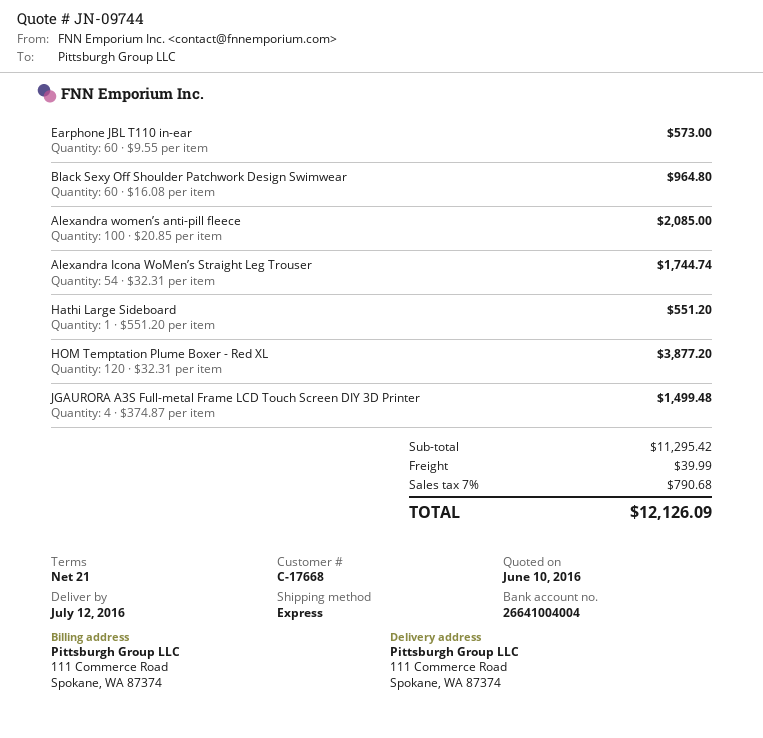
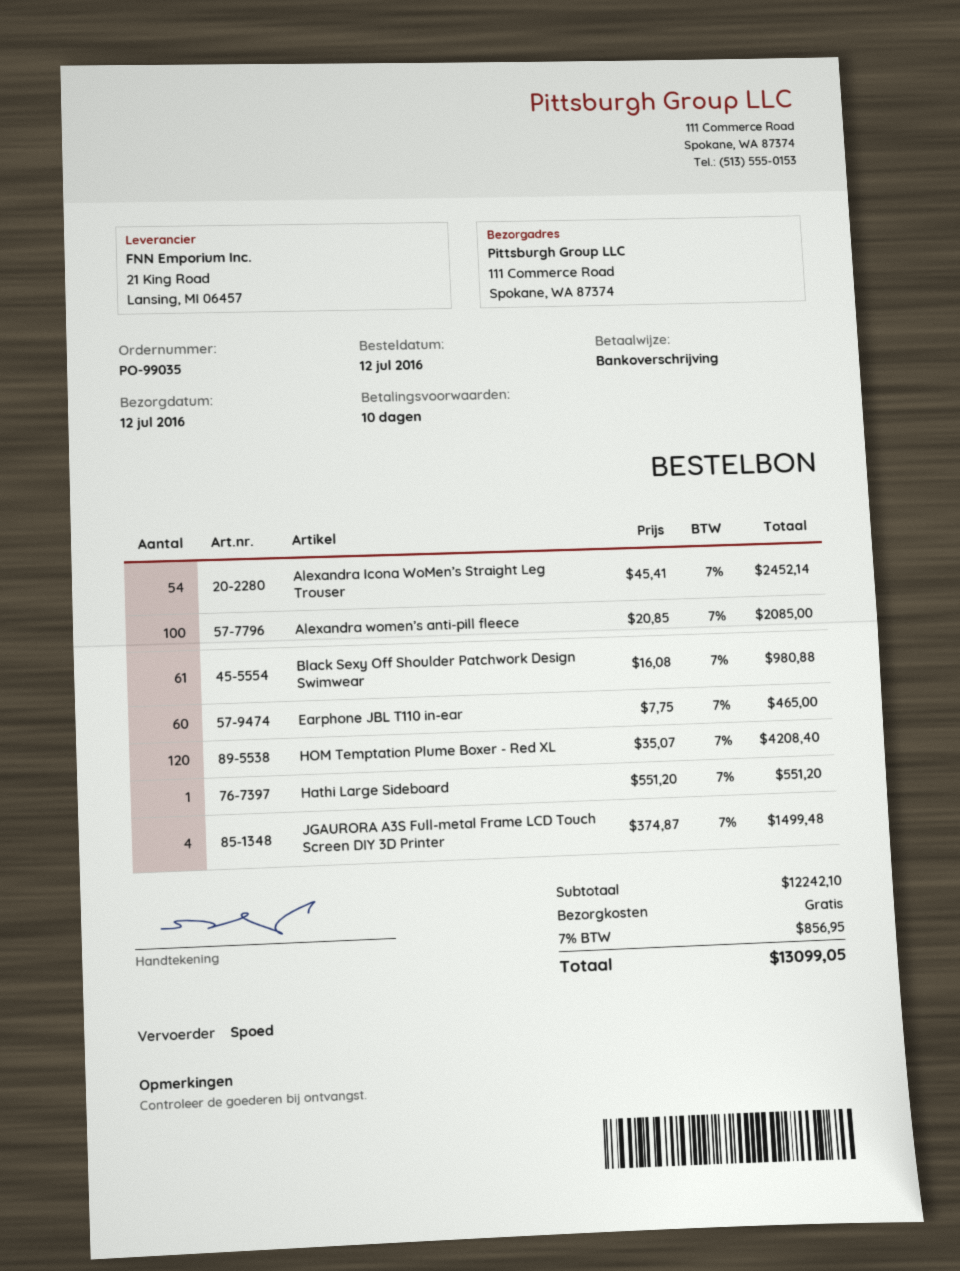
payment terms: 21 days -> 10 days
Earphone JBL T110 in-ear: 60 x 9.55 = 573.00 -> 60 x 7.75 = 465.00
Black Sexy Off Shoulder Patchwork Design Swimwear: 60 x 16.08 = 964.80 -> 61 x 16.08 = 980.88
Alexandra Icona WoMen’s Straight Leg Trouser: 54 x 32.31 = 1744.74 -> 54 x 45.41 = 2452.14
HOM Temptation Plume Boxer - Red XL: 120 x 32.31 = 3877.20 -> 120 x 35.07 = 4208.40
subtotal: 11295.42 -> 12242.10
shipping: 39.99 -> 0.00
tax: 7% = 790.68 -> 7% = 856.95
total: 12126.09 -> 13099.05

